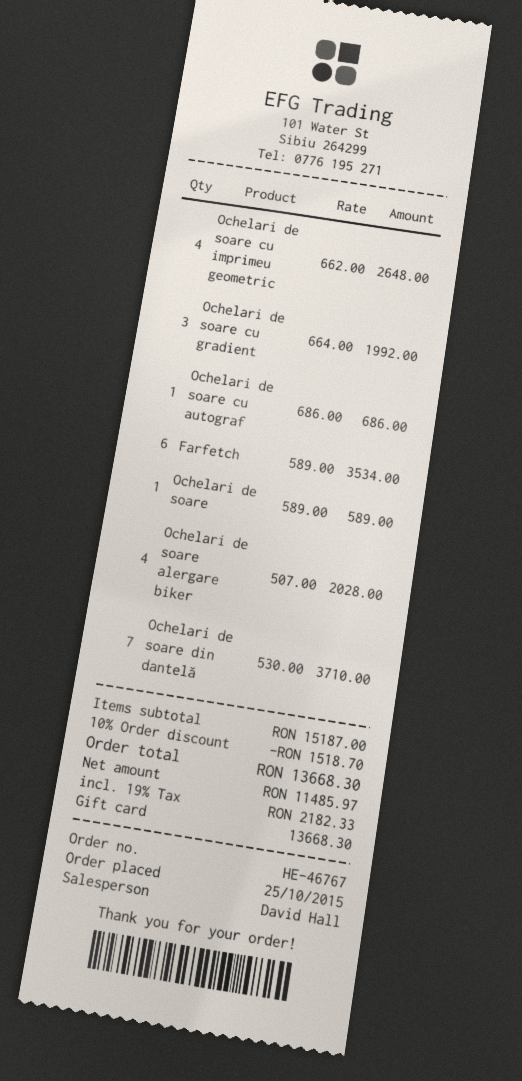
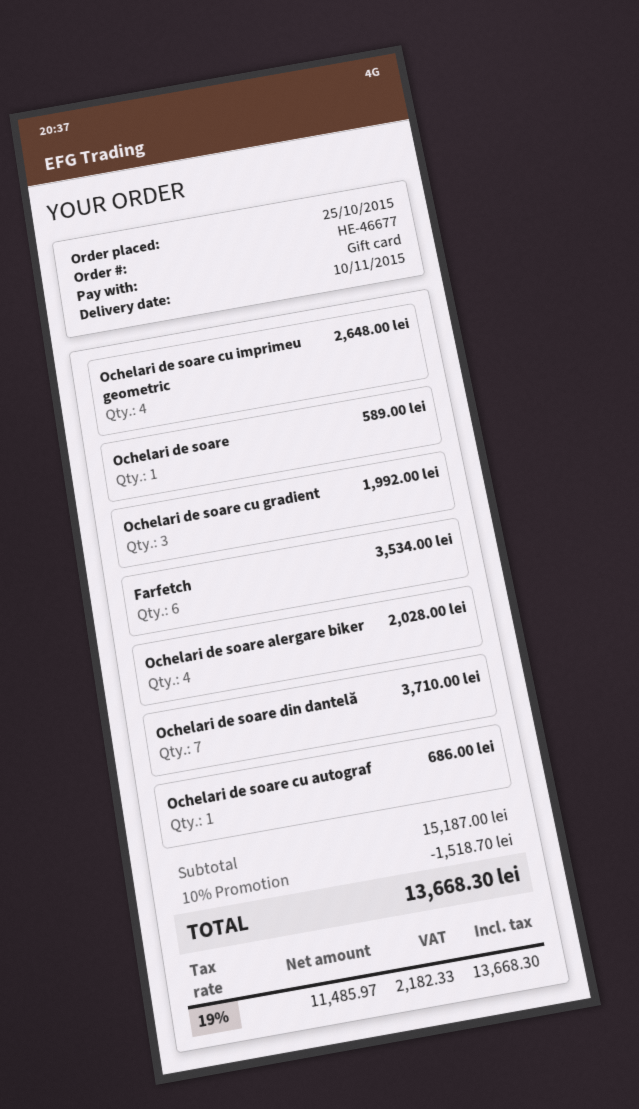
order number: HE-46767 -> HE-46677

